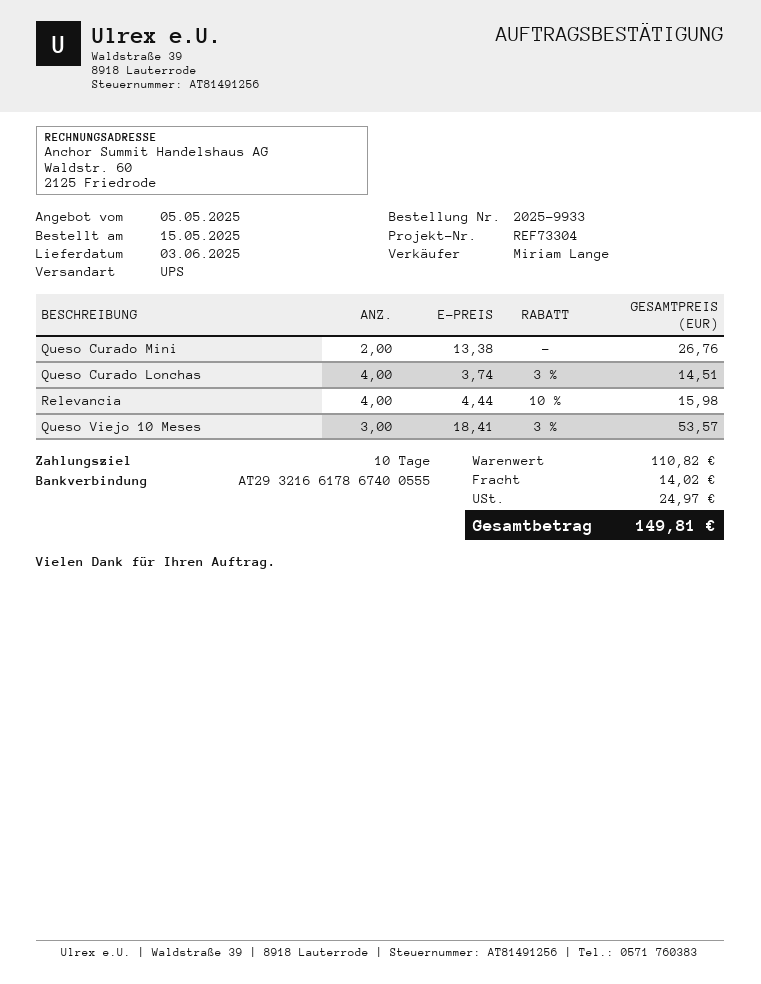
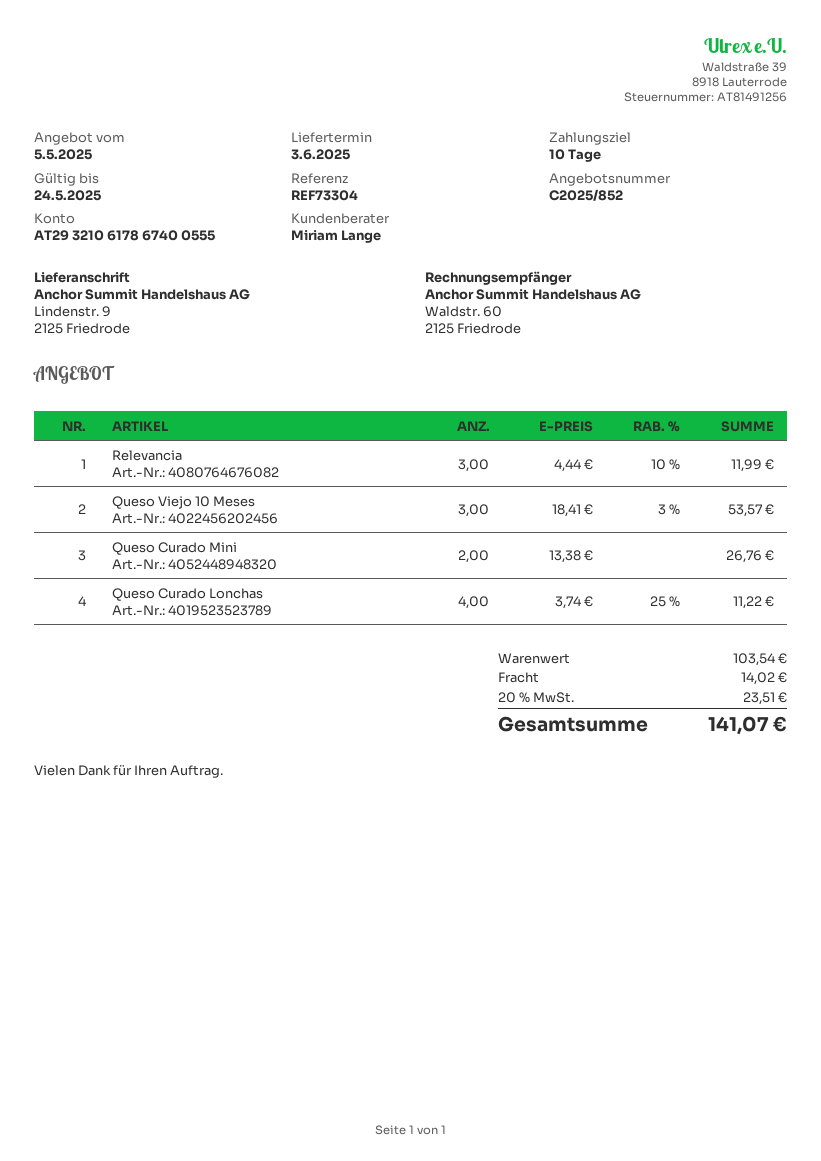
bank account: AT293216617867400555 -> AT293210617867400555
Queso Curado Lonchas: 4 x 3.74 - 3% = 14.51 -> 4 x 3.74 - 25% = 11.22
Relevancia: 4 x 4.44 - 10% = 15.98 -> 3 x 4.44 - 10% = 11.99
subtotal: 110.82 -> 103.54
tax: 24.97 -> 23.51
total: 149.81 -> 141.07

